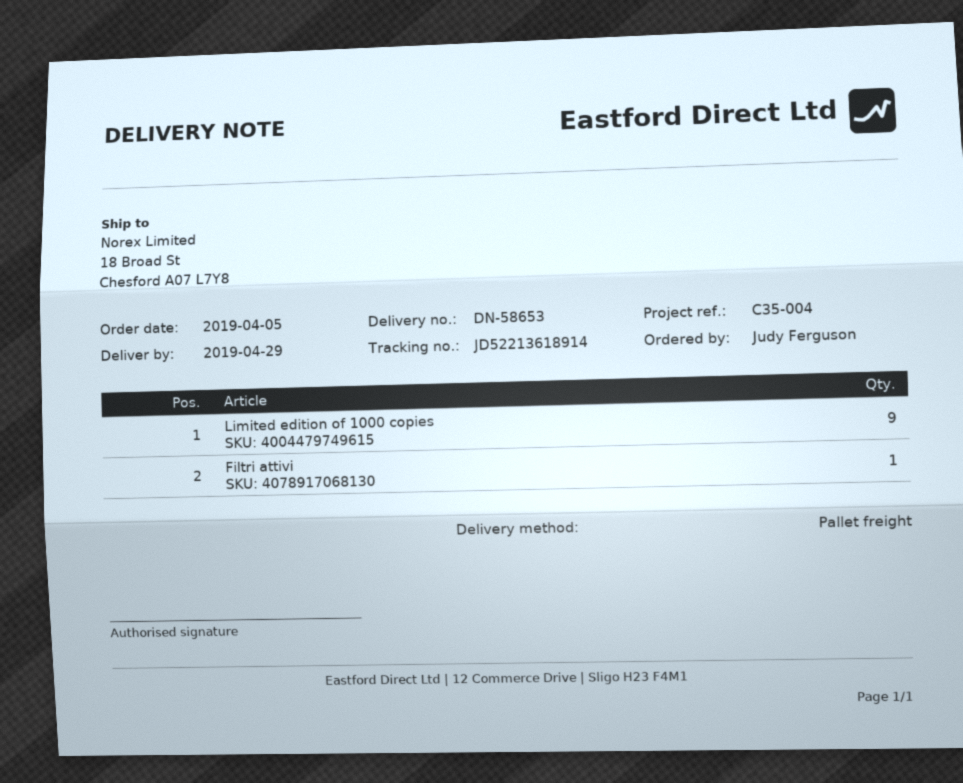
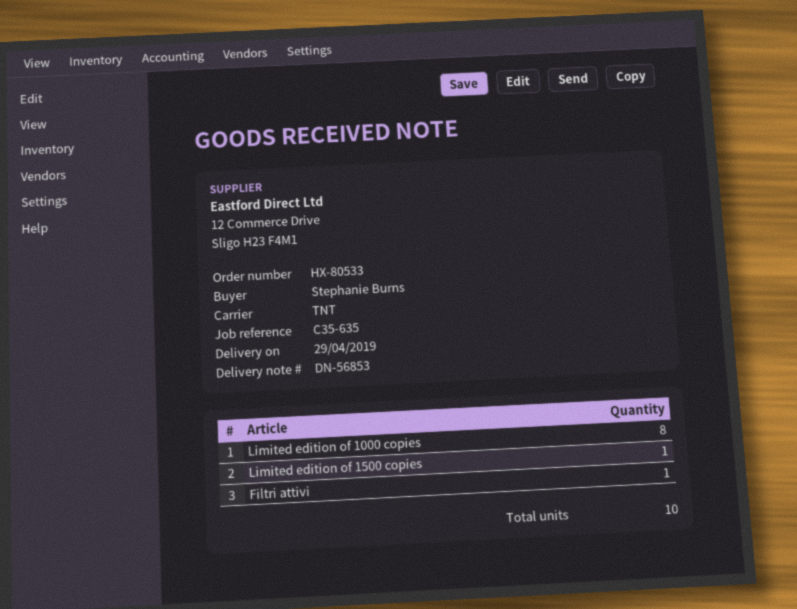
delivery note number: DN-58653 -> DN-56853
reference: C35-004 -> C35-635
ordered by: Judy Ferguson -> Stephanie Burns
shipping method: pallet freight -> TNT
Limited edition of 1000 copies: 9 -> 8
Limited edition of 1500 copies: none -> 1

